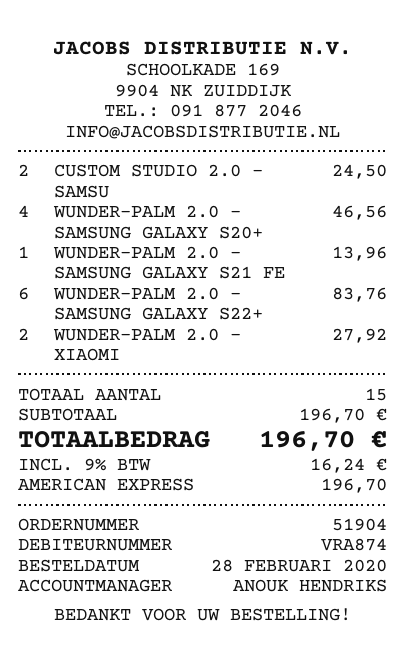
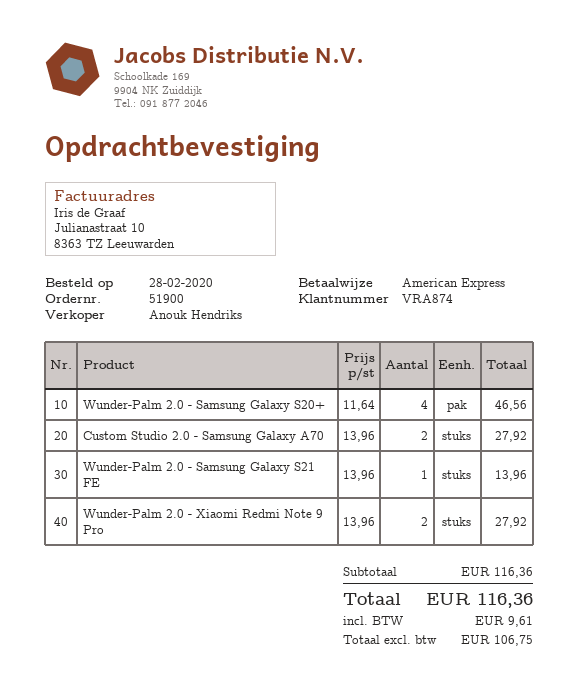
order number: 51904 -> 51900
CUSTOM STUDIO 2.0 - SAMSU: 2 for 24.50 -> 2 for 27.92
WUNDER-PALM 2.0 - SAMSUNG GALAXY S22+: 6 for 83.76 -> none
subtotal: 196.70 -> 116.36
tax: 16.24 -> 9.61
total: 196.70 -> 116.36

